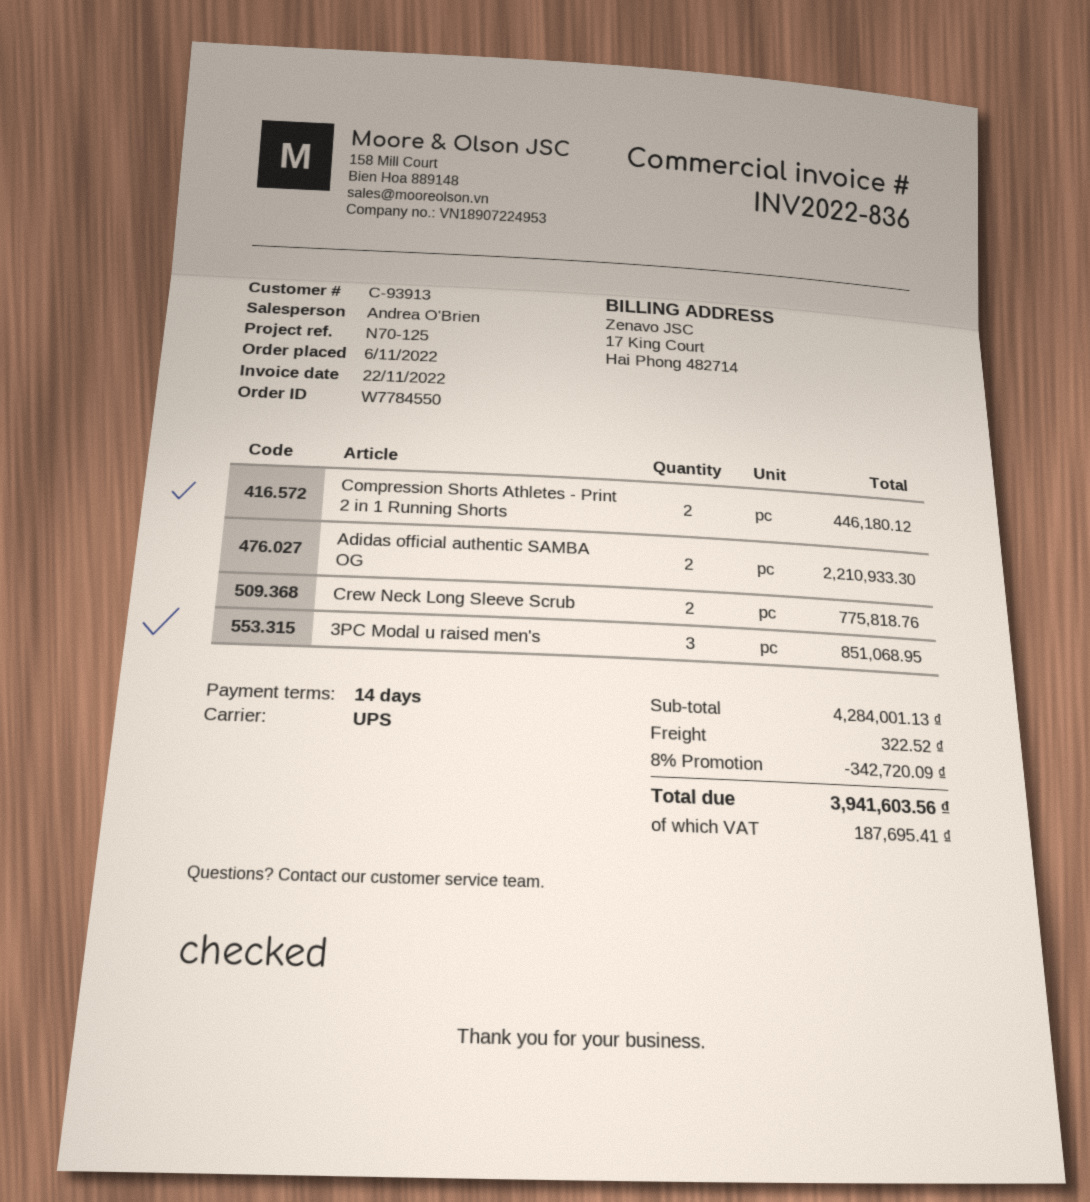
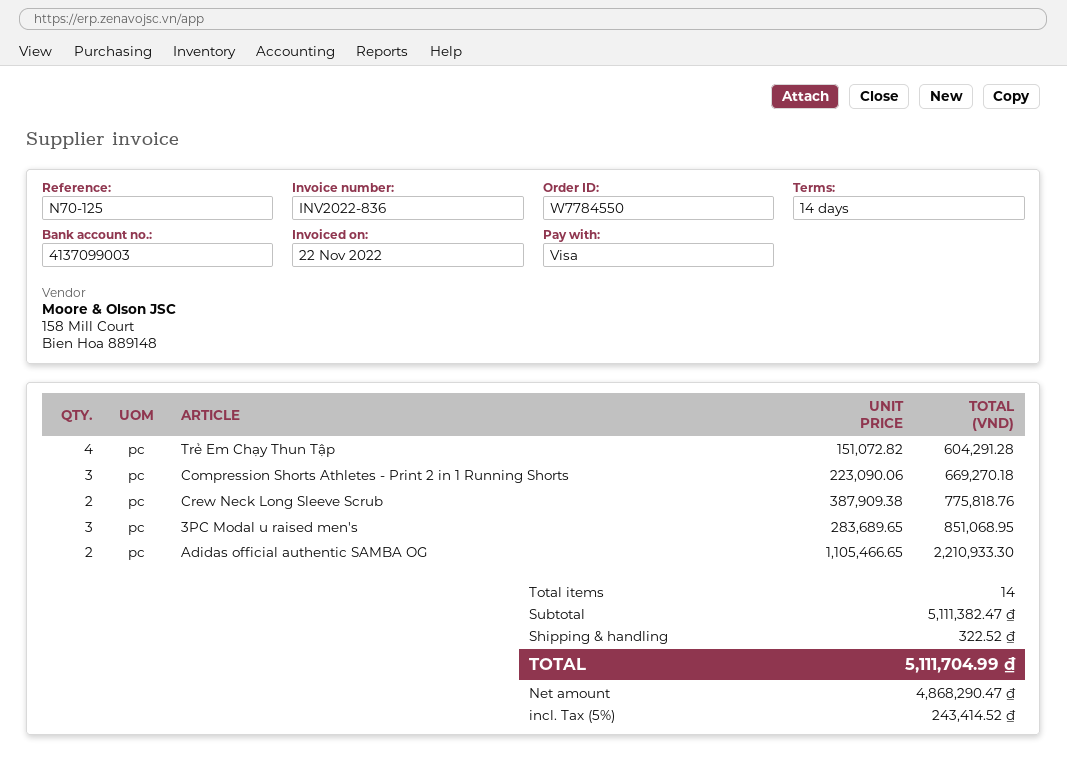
Compression Shorts Athletes - Print 2 in 1 Running Shorts: 2 for 446180.12 -> 3 for 669270.18
Trẻ Em Chạy Thun Tập: none -> 4 for 604291.28
subtotal: 4284001.13 -> 5111382.47
discount: 8% = 342720.09 -> none
tax: 187695.41 -> 243414.52
total: 3941603.56 -> 5111704.99

